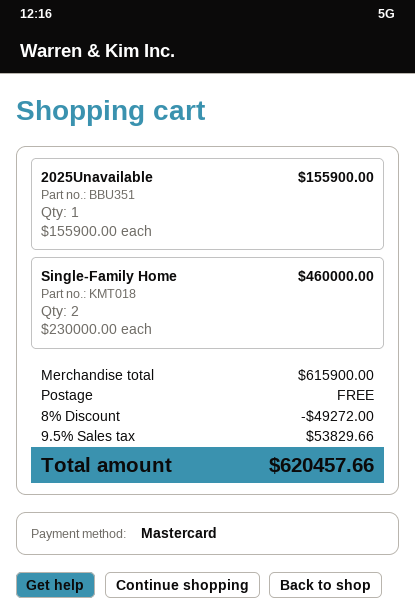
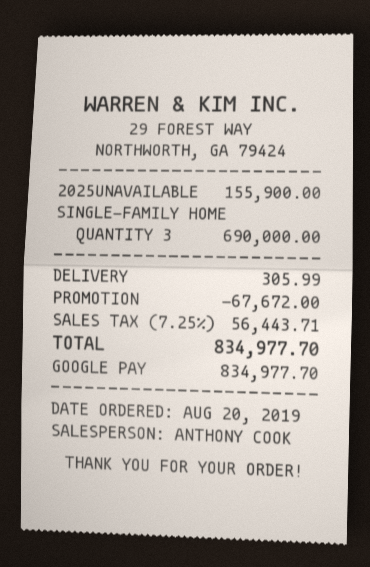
payment method: Mastercard -> Google Pay
Single-Family Home: 2 for 460000.00 -> 3 for 690000.00
discount: 49272.00 -> 67672.00
shipping: 0.00 -> 305.99
tax: 9.5% = 53829.66 -> 7.25% = 56443.71
total: 620457.66 -> 834977.70

